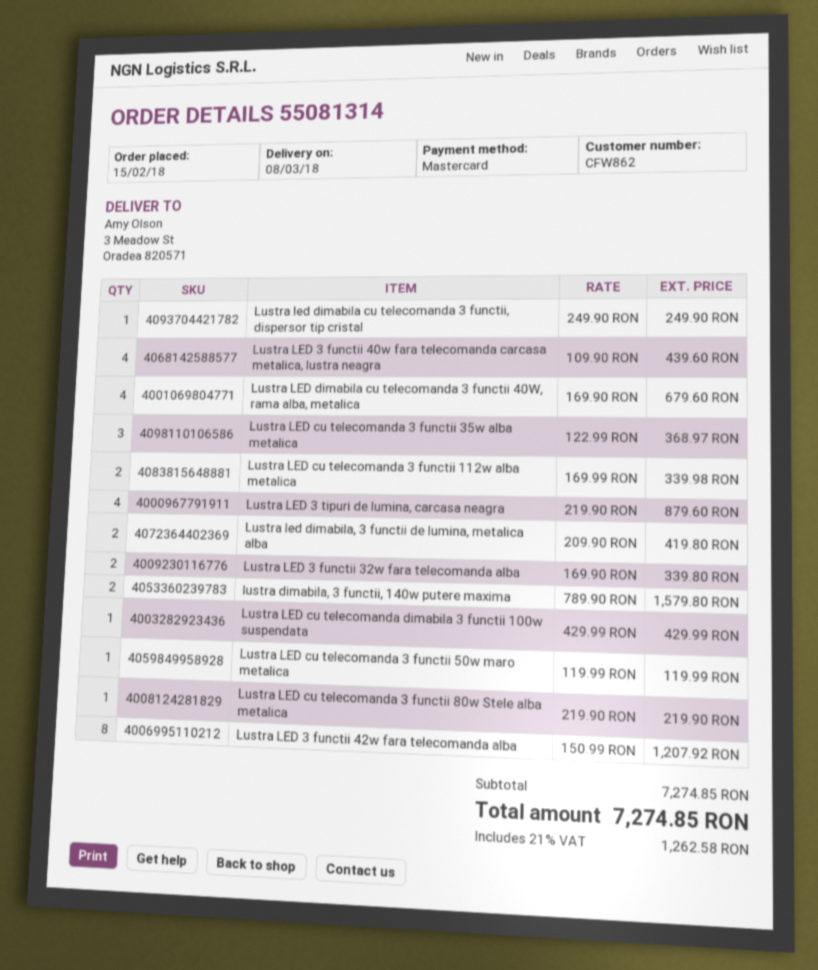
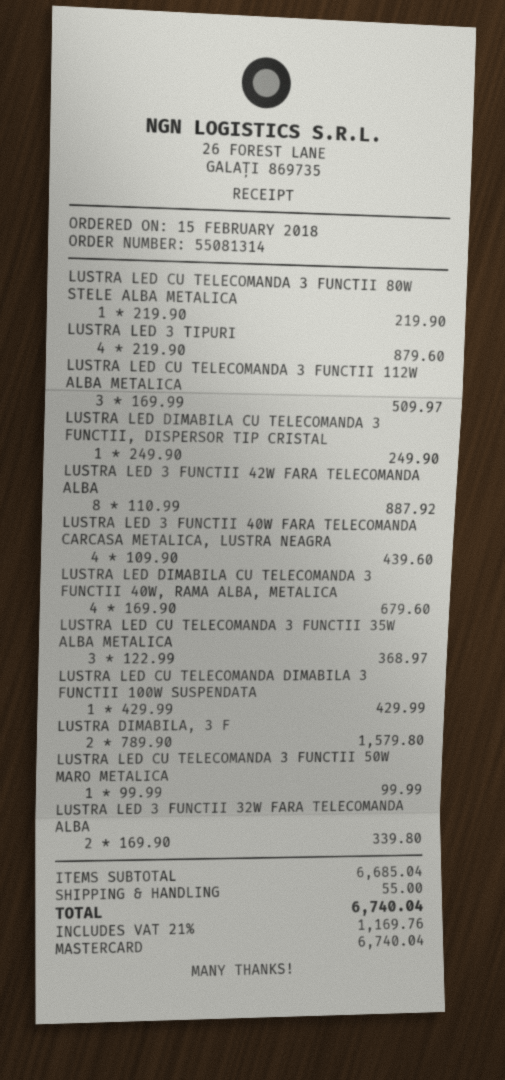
Lustra LED cu telecomanda 3 functii 112w alba metalica: 2 x 169.99 = 339.98 -> 3 x 169.99 = 509.97
Lustra led dimabila, 3 functii de lumina, metalica alba: 2 x 209.90 = 419.80 -> none
Lustra LED cu telecomanda 3 functii 50w maro metalica: 1 x 119.99 = 119.99 -> 1 x 99.99 = 99.99
Lustra LED 3 functii 42w fara telecomanda alba: 8 x 150.99 = 1207.92 -> 8 x 110.99 = 887.92
subtotal: 7274.85 -> 6685.04
shipping: none -> 55.00
tax: 21% = 1262.58 -> 21% = 1169.76
total: 7274.85 -> 6740.04

